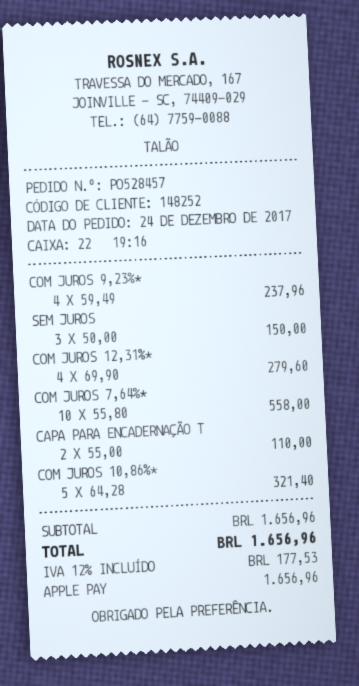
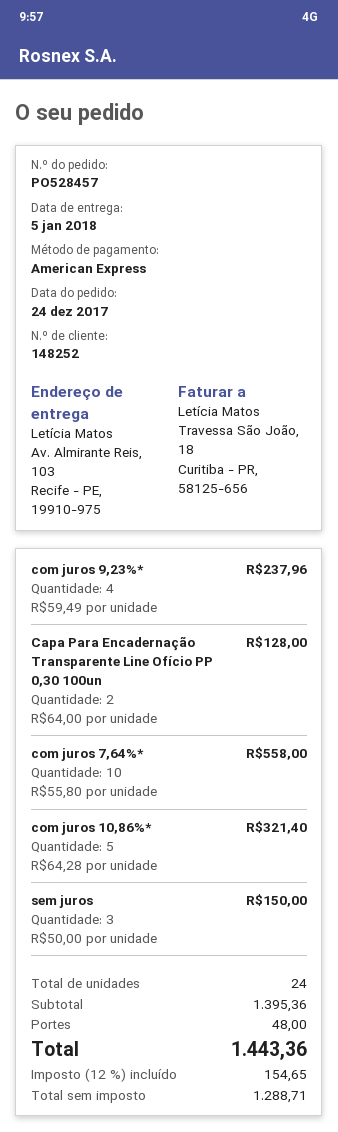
payment method: Apple Pay -> American Express
COM JUROS 12,31%*: 4 x 69.90 = 279.60 -> none
CAPA PARA ENCADERNAÇÃO T: 2 x 55.00 = 110.00 -> 2 x 64.00 = 128.00
subtotal: 1656.96 -> 1395.36
shipping: none -> 48.00
tax: 12% = 177.53 -> 12% = 154.65
total: 1656.96 -> 1443.36

